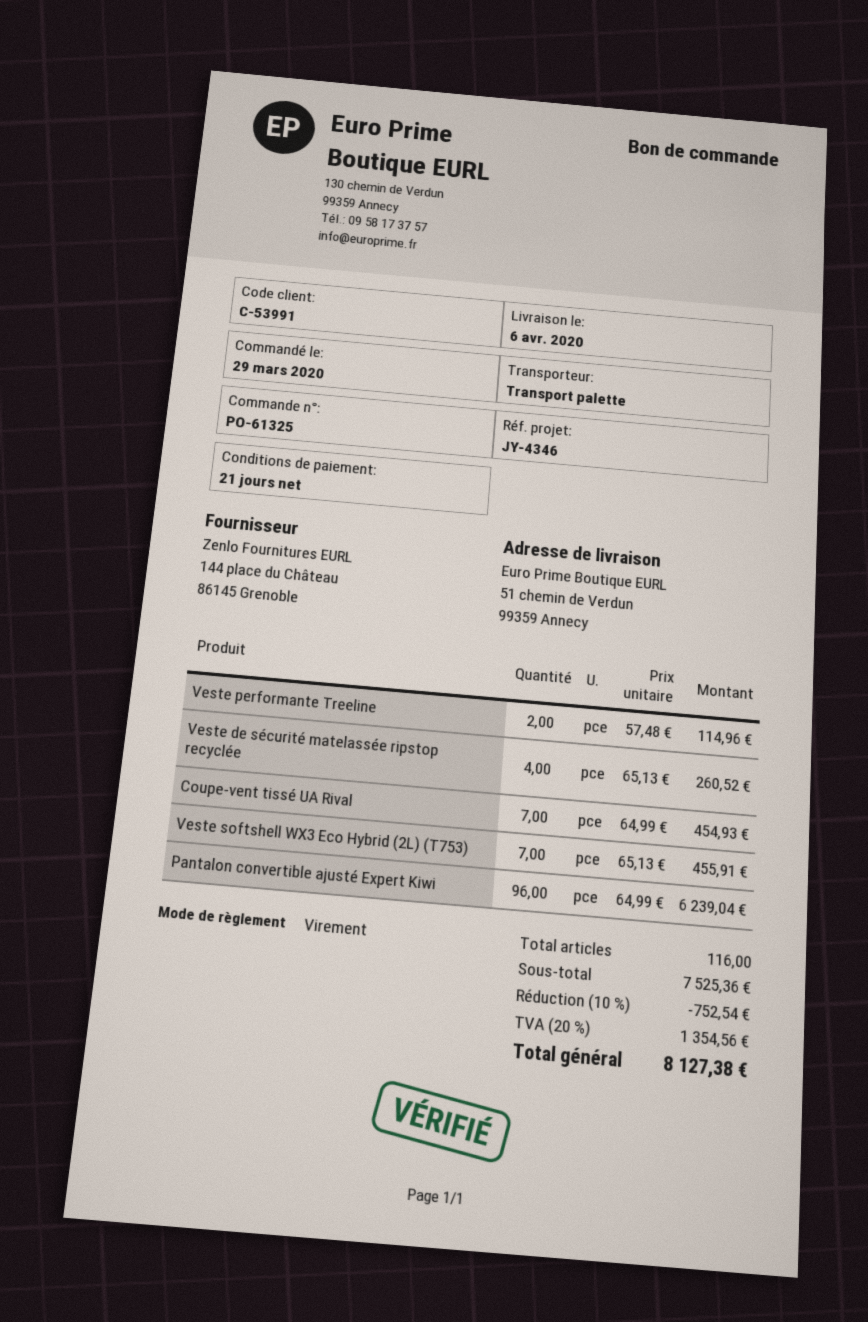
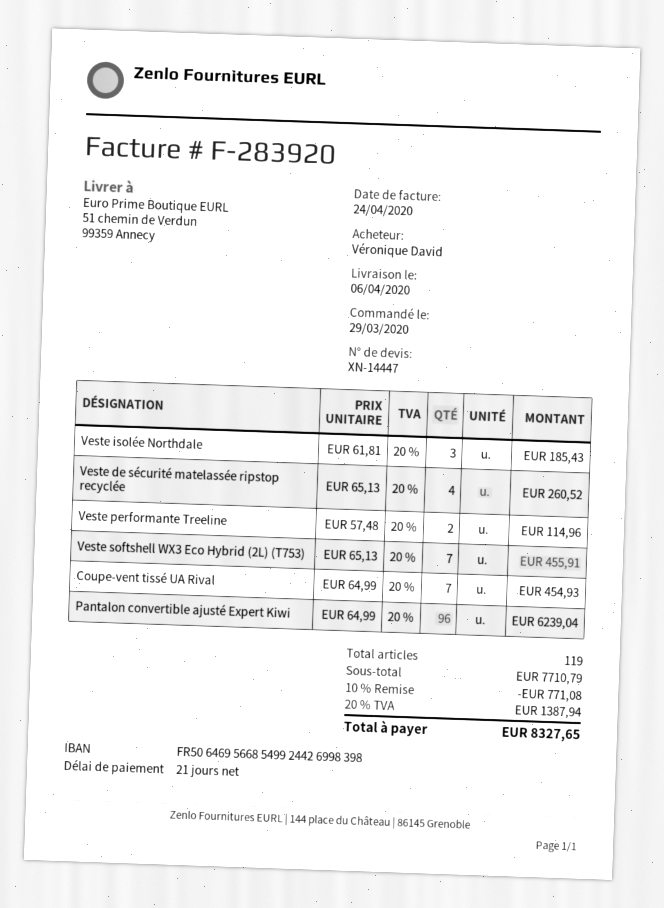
Veste isolée Northdale: none -> 3 x 61.81 = 185.43
total quantity: 116 -> 119
subtotal: 7525.36 -> 7710.79
discount: 10% = 752.54 -> 10% = 771.08
tax: 20% = 1354.56 -> 20% = 1387.94
total: 8127.38 -> 8327.65

